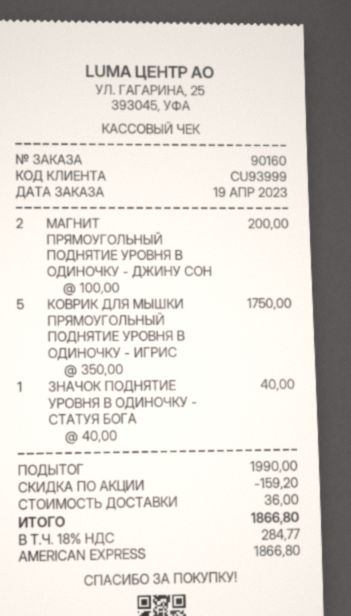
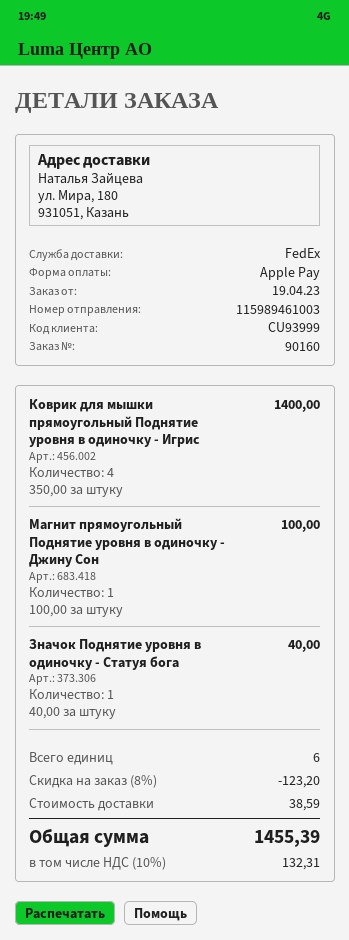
payment method: American Express -> Apple Pay
МАГНИТ ПРЯМОУГОЛЬНЫЙ ПОДНЯТИЕ УРОВНЯ В ОДИНОЧКУ - ДЖИНУ СОН: 2 x 100.00 = 200.00 -> 1 x 100.00 = 100.00
КОВРИК ДЛЯ МЫШКИ ПРЯМОУГОЛЬНЫЙ ПОДНЯТИЕ УРОВНЯ В ОДИНОЧКУ - ИГРИС: 5 x 350.00 = 1750.00 -> 4 x 350.00 = 1400.00
discount: 159.20 -> 123.20
shipping: 36.00 -> 38.59
tax: 18% = 284.77 -> 10% = 132.31
total: 1866.80 -> 1455.39

